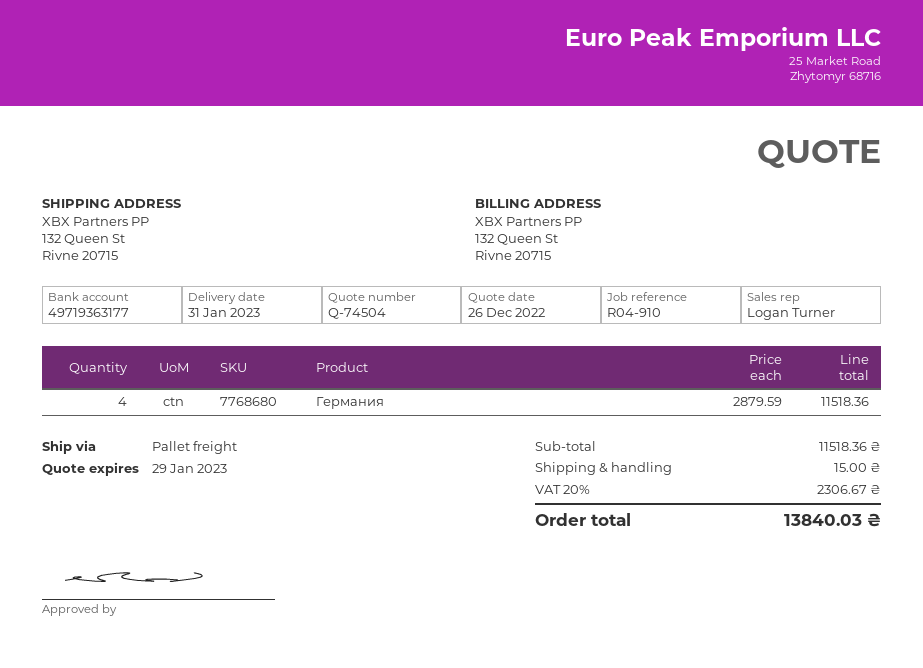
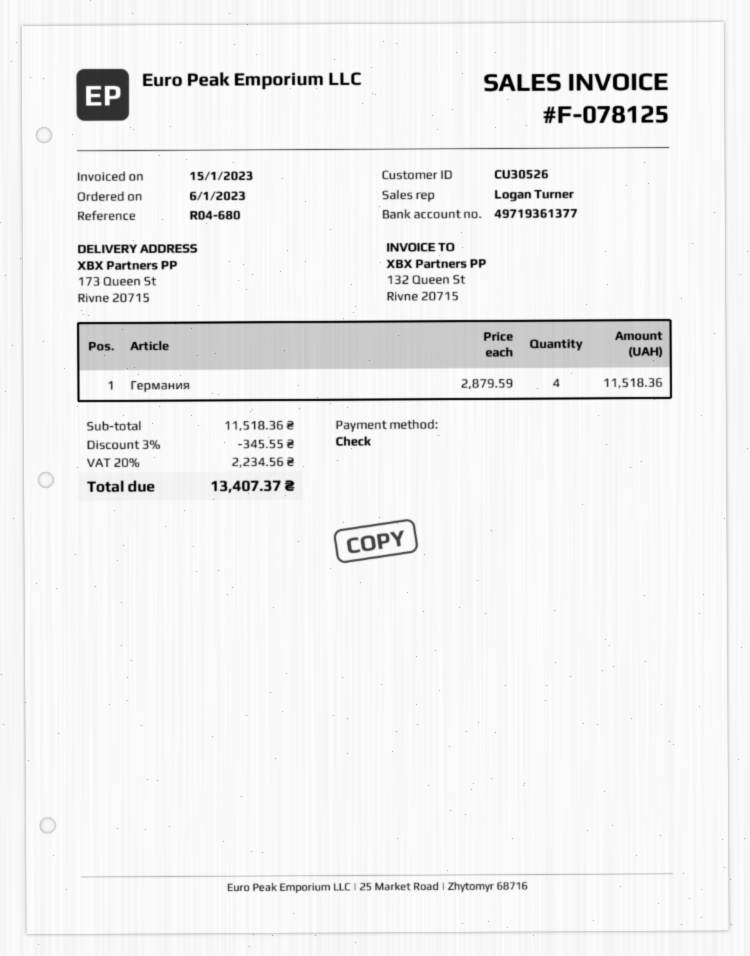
reference: R04-910 -> R04-680
bank account: 49719363177 -> 49719361377
ship to: 132 Queen St, Rivne 20715 -> 173 Queen St, Rivne 20715
discount: none -> 3% = 345.55
shipping: 15.00 -> none
tax: 20% = 2306.67 -> 20% = 2234.56
total: 13840.03 -> 13407.37

